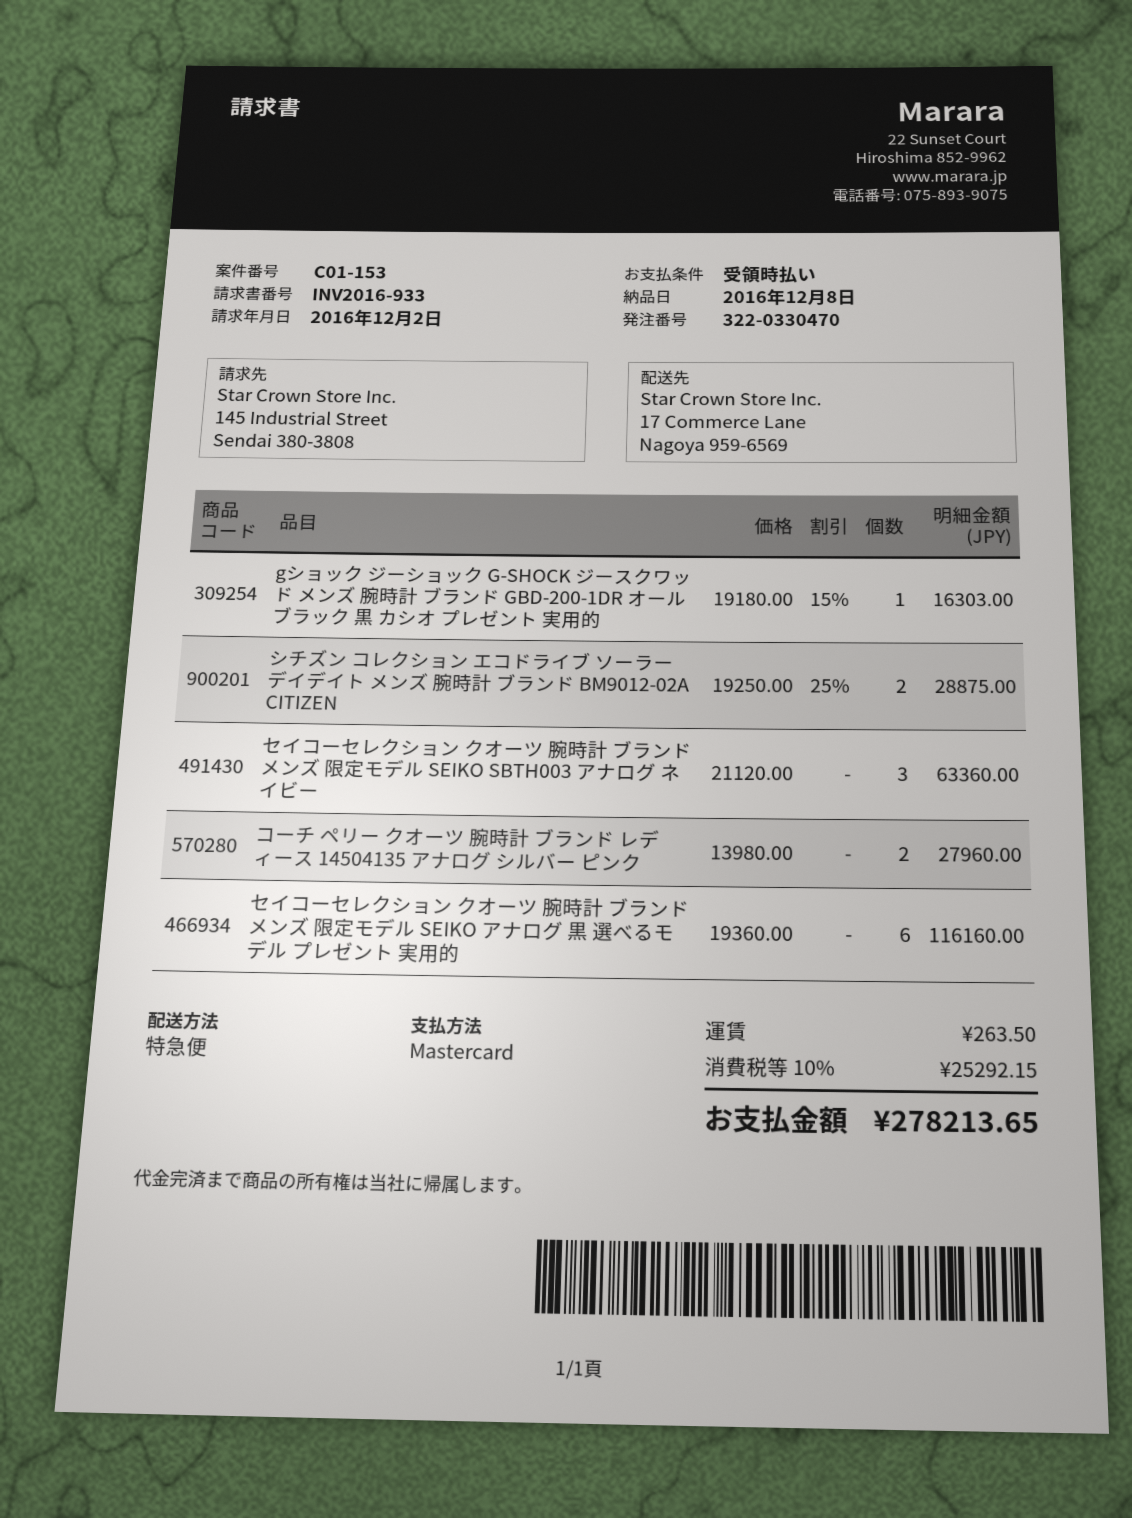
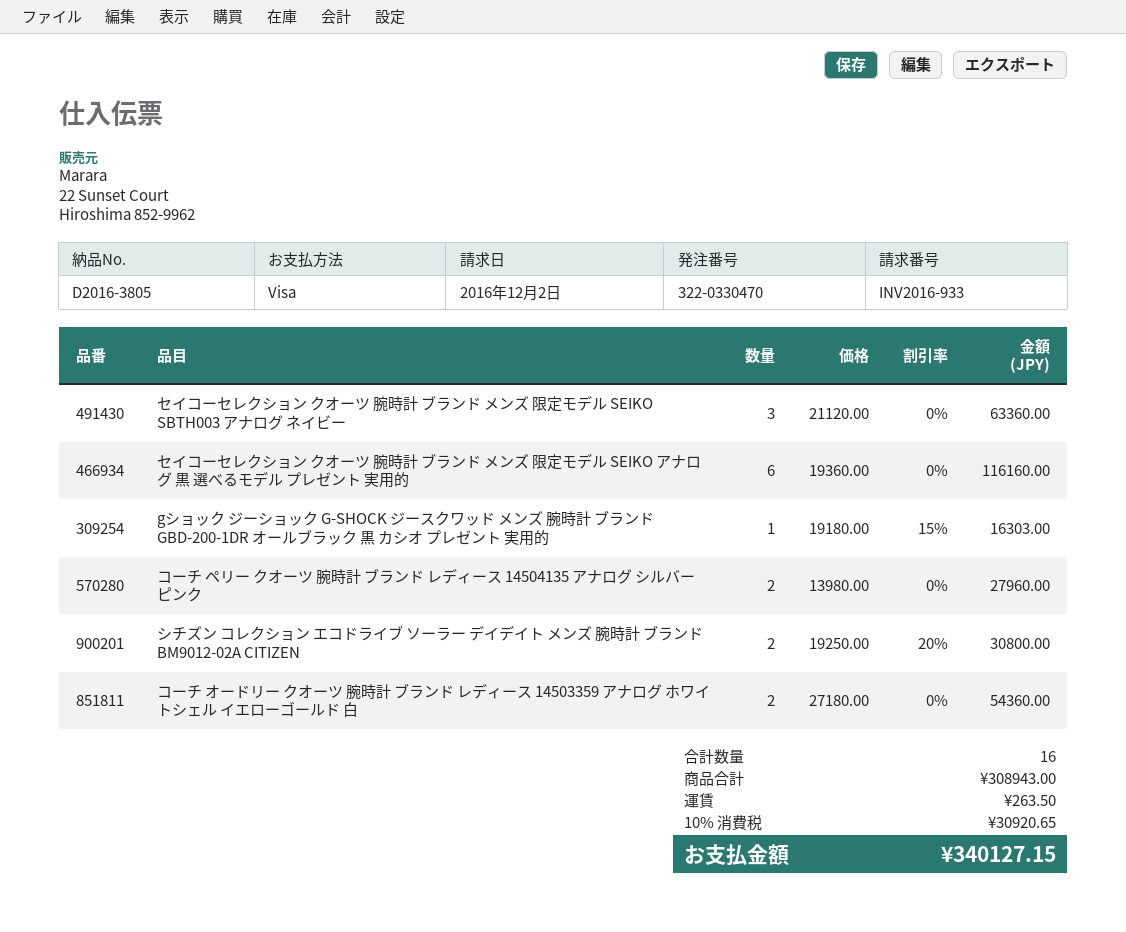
payment method: Mastercard -> Visa
シチズン コレクション エコドライブ ソーラー デイデイト メンズ 腕時計 ブランド BM9012-02A CITIZEN: 2 x 19250.00 - 25% = 28875.00 -> 2 x 19250.00 - 20% = 30800.00
コーチ オードリー クオーツ 腕時計 ブランド レディース 14503359 アナログ ホワイトシェル イエローゴールド 白: none -> 2 x 27180.00 = 54360.00
tax: 10% = 25292.15 -> 10% = 30920.65
total: 278213.65 -> 340127.15

